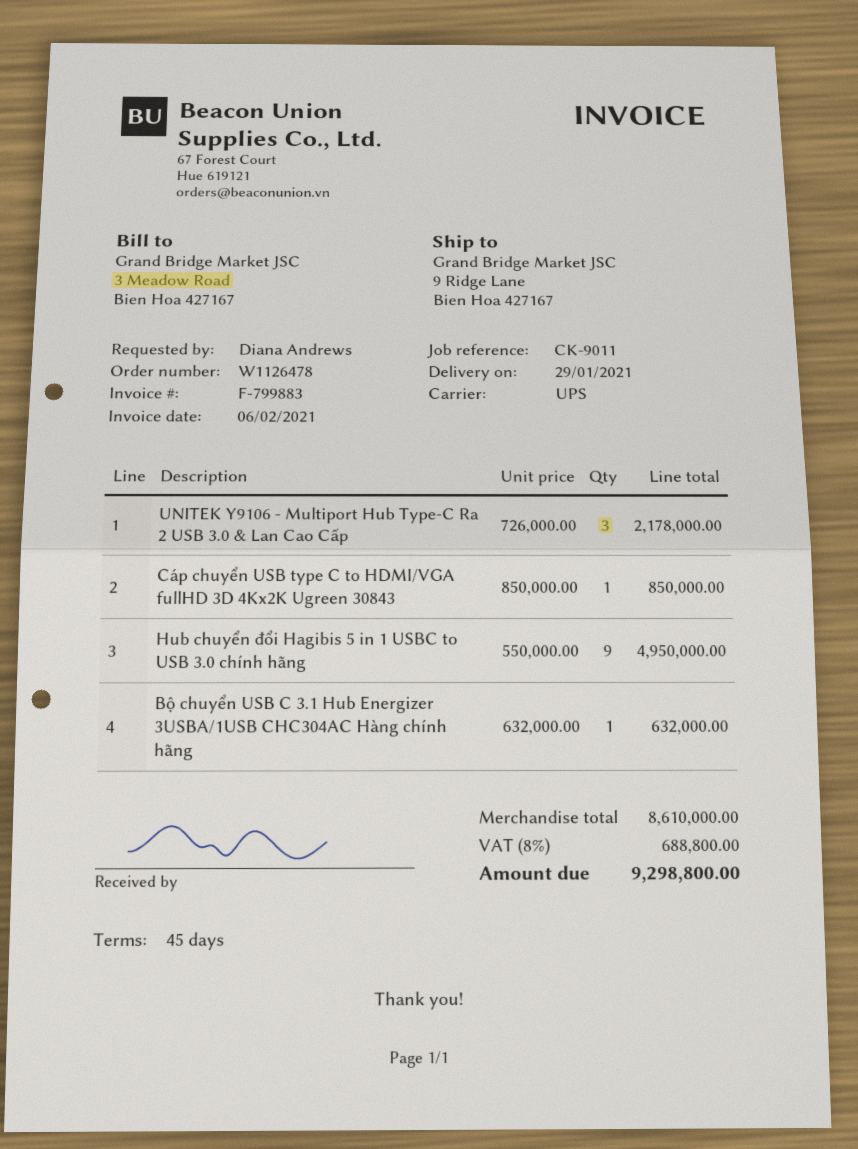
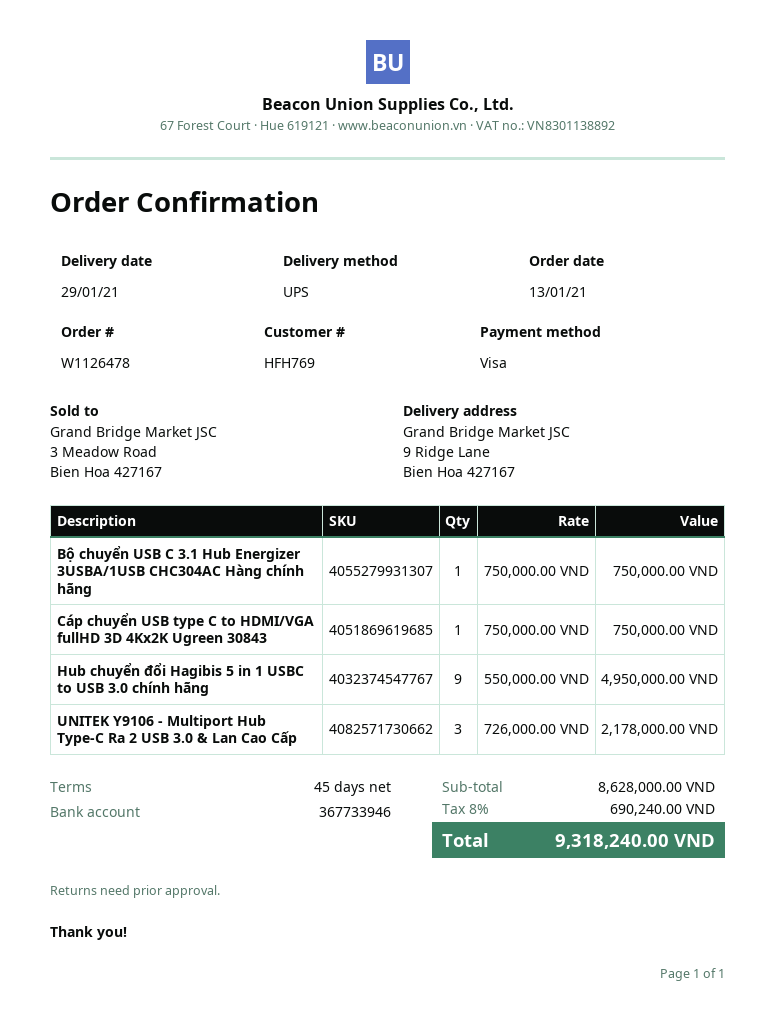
Cáp chuyển USB type C to HDMI/VGA fullHD 3D 4Kx2K Ugreen 30843: 1 x 850000.00 = 850000.00 -> 1 x 750000.00 = 750000.00
Bộ chuyển USB C 3.1 Hub Energizer 3USBA/1USB CHC304AC Hàng chính hãng: 1 x 632000.00 = 632000.00 -> 1 x 750000.00 = 750000.00
subtotal: 8610000.00 -> 8628000.00
tax: 8% = 688800.00 -> 8% = 690240.00
total: 9298800.00 -> 9318240.00

